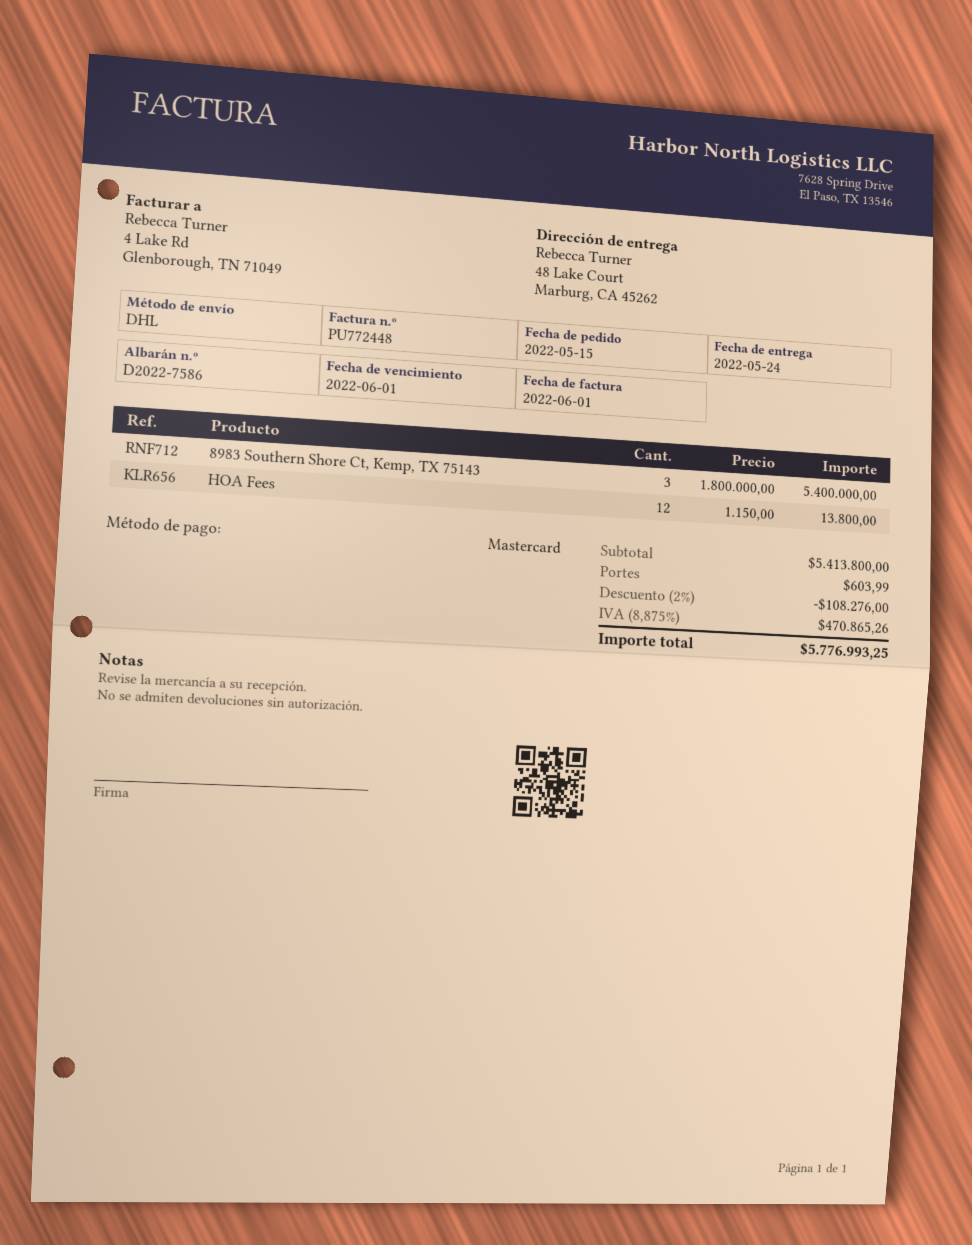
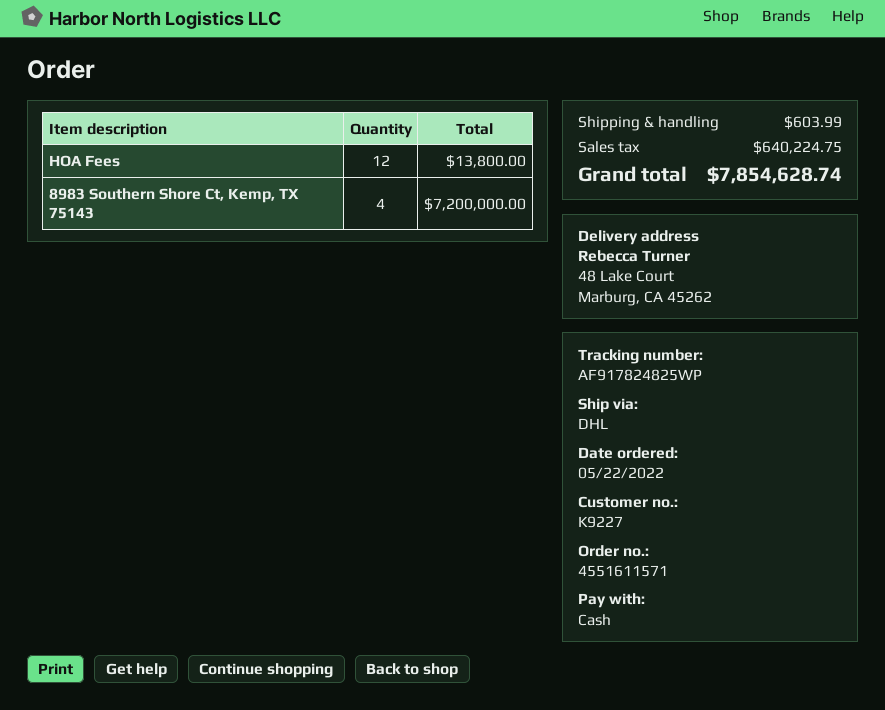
order date: 2022-05-15 -> 2022-05-22
payment method: Mastercard -> cash
8983 Southern Shore Ct, Kemp, TX 75143: 3 for 5400000.00 -> 4 for 7200000.00
discount: 2% = 108276.00 -> none
tax: 470865.26 -> 640224.75
total: 5776993.25 -> 7854628.74

